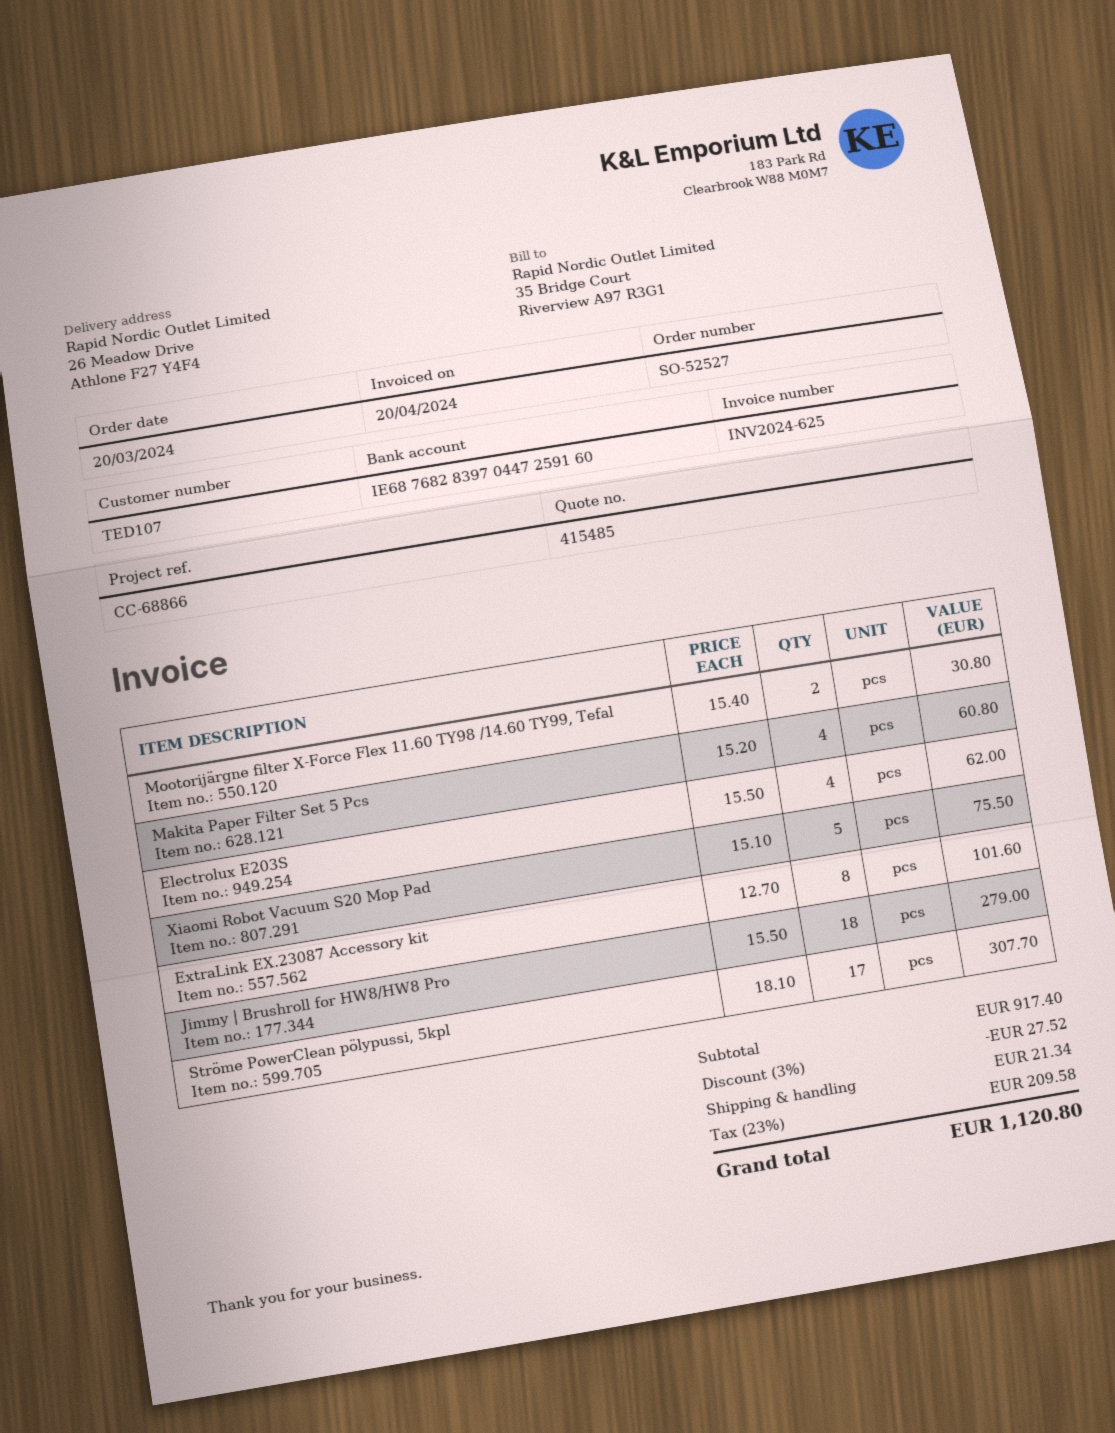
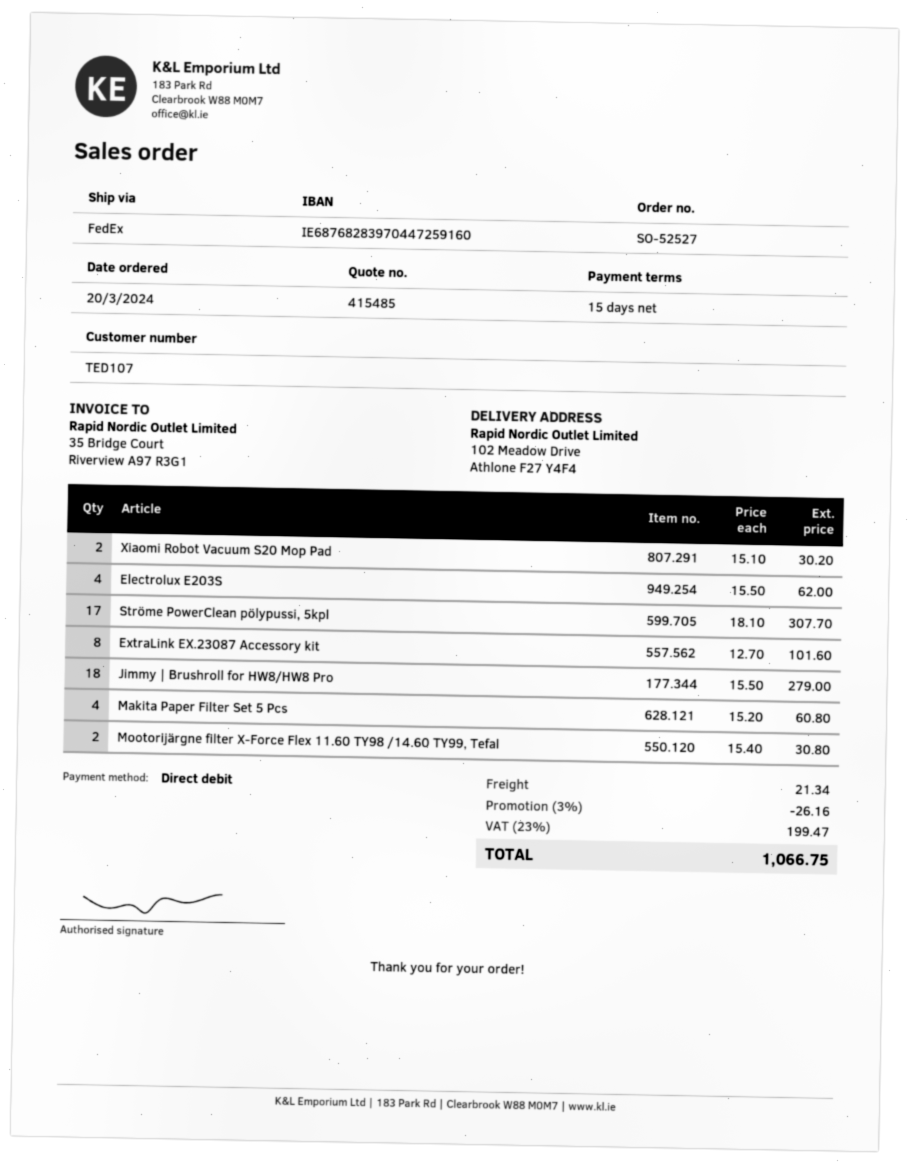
ship to: 26 Meadow Drive, Athlone F27 Y4F4 -> 102 Meadow Drive, Athlone F27 Y4F4
Xiaomi Robot Vacuum S20 Mop Pad: 5 x 15.10 = 75.50 -> 2 x 15.10 = 30.20
discount: 3% = 27.52 -> 3% = 26.16
tax: 23% = 209.58 -> 23% = 199.47
total: 1120.80 -> 1066.75

